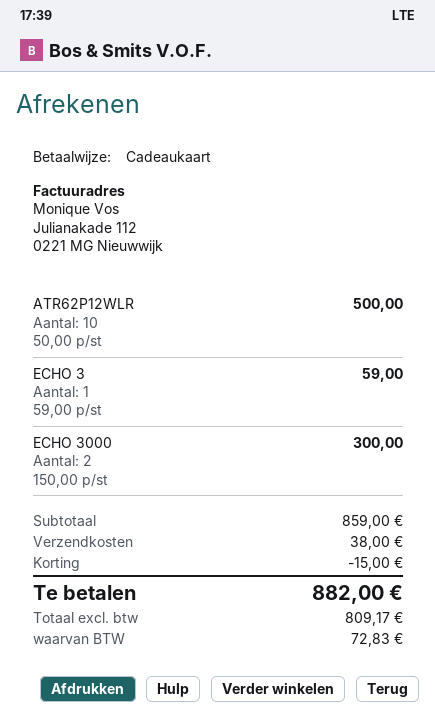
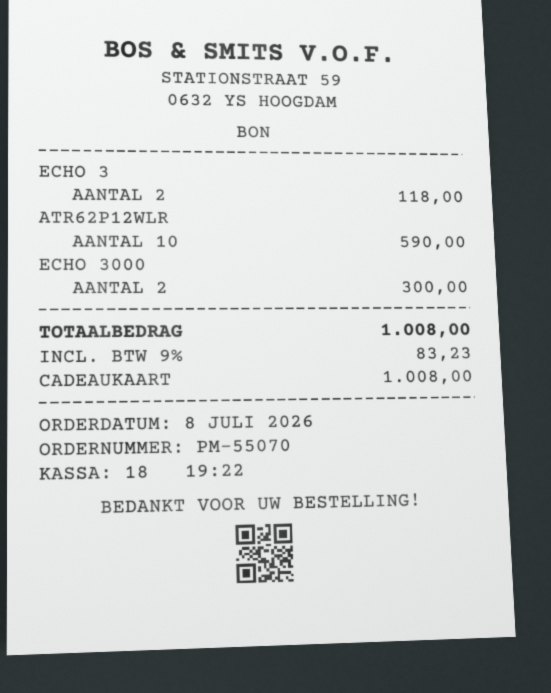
ATR62P12WLR: 10 for 500.00 -> 10 for 590.00
ECHO 3: 1 for 59.00 -> 2 for 118.00
discount: 15.00 -> none
shipping: 38.00 -> none
tax: 72.83 -> 83.23
total: 882.00 -> 1008.00

